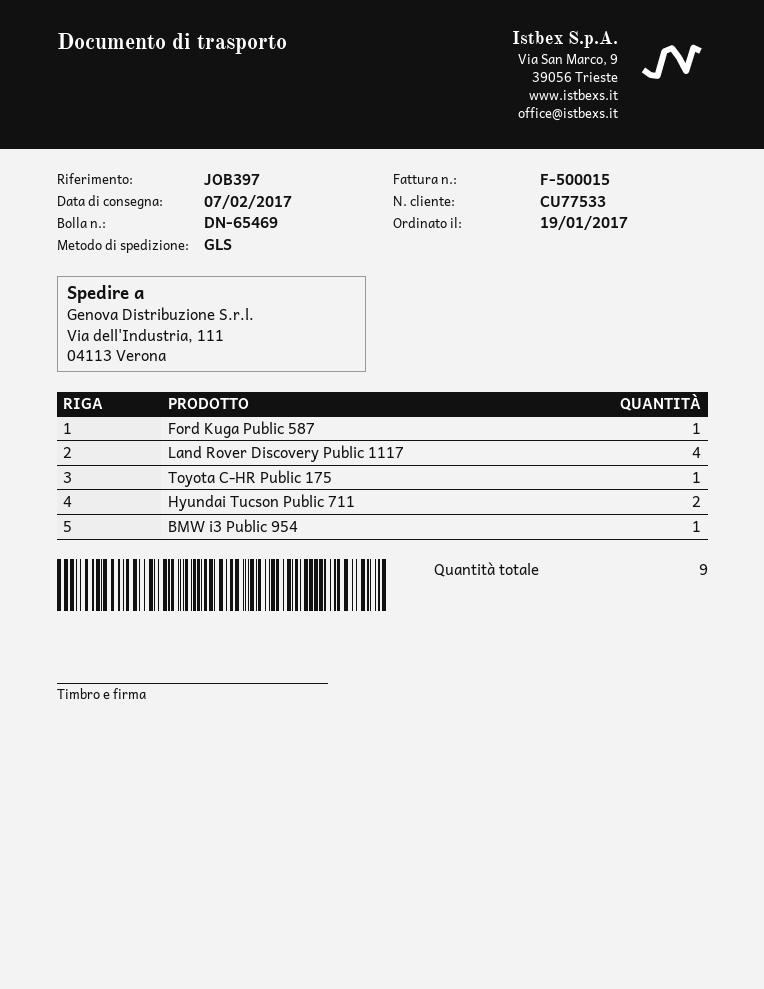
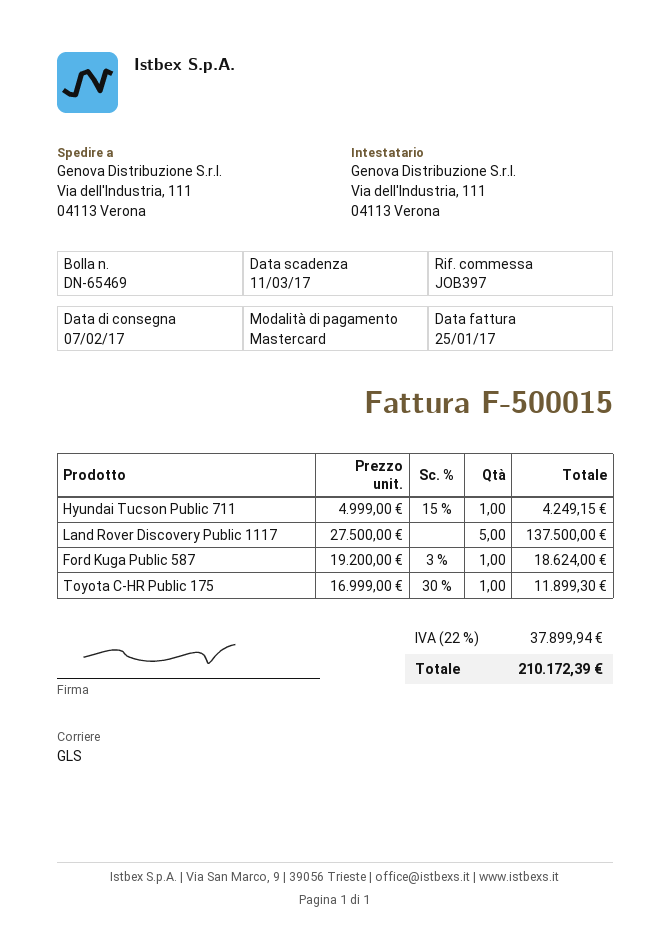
Land Rover Discovery Public 1117: 4 -> 5
Hyundai Tucson Public 711: 2 -> 1
BMW i3 Public 954: 1 -> none

